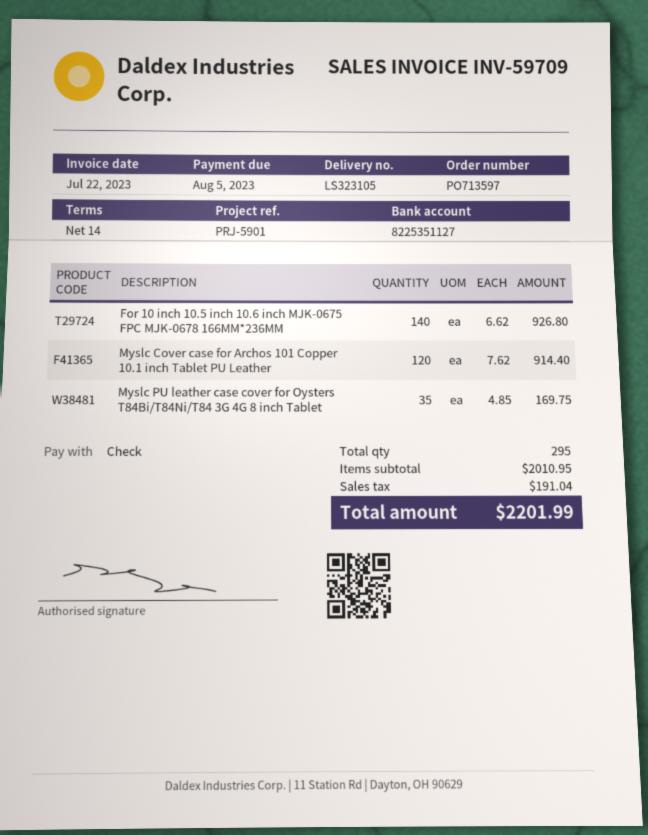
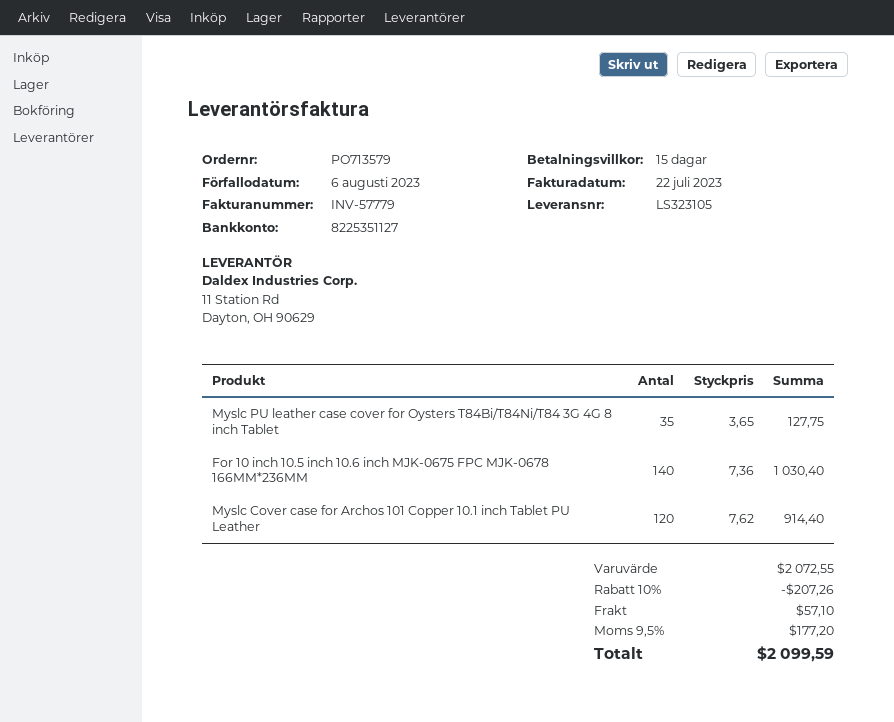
order number: PO713597 -> PO713579
invoice number: INV-59709 -> INV-57779
payment terms: 14 days -> 15 days
due date: 2023-08-05 -> 2023-08-06
For 10 inch 10.5 inch 10.6 inch MJK-0675 FPC MJK-0678 166MM*236MM: 140 x 6.62 = 926.80 -> 140 x 7.36 = 1030.40
Myslc PU leather case cover for Oysters T84Bi/T84Ni/T84 3G 4G 8 inch Tablet: 35 x 4.85 = 169.75 -> 35 x 3.65 = 127.75
subtotal: 2010.95 -> 2072.55
discount: none -> 10% = 207.26
shipping: none -> 57.10
tax: 191.04 -> 177.20
total: 2201.99 -> 2099.59

